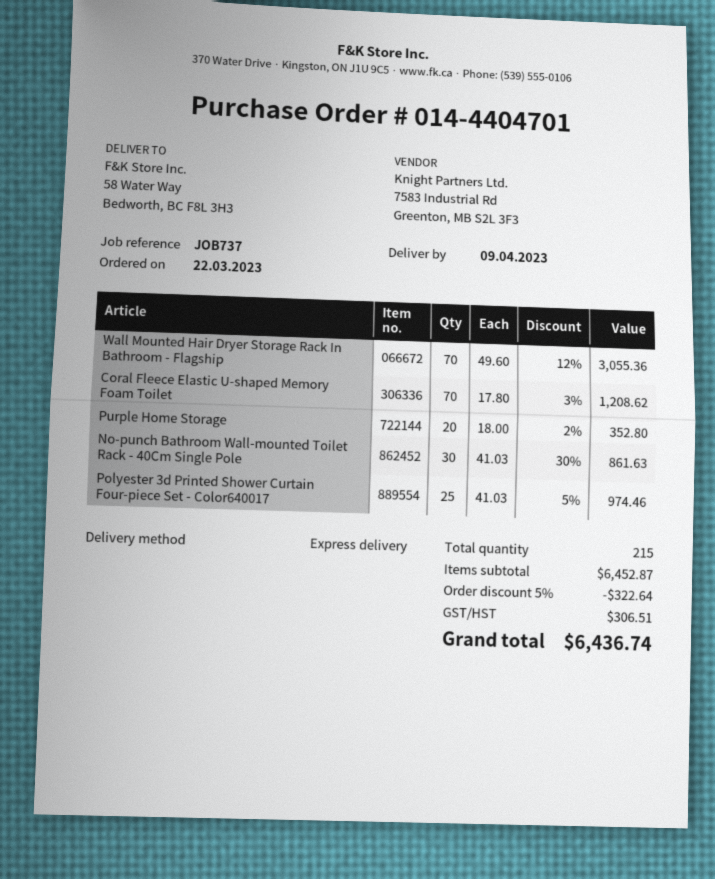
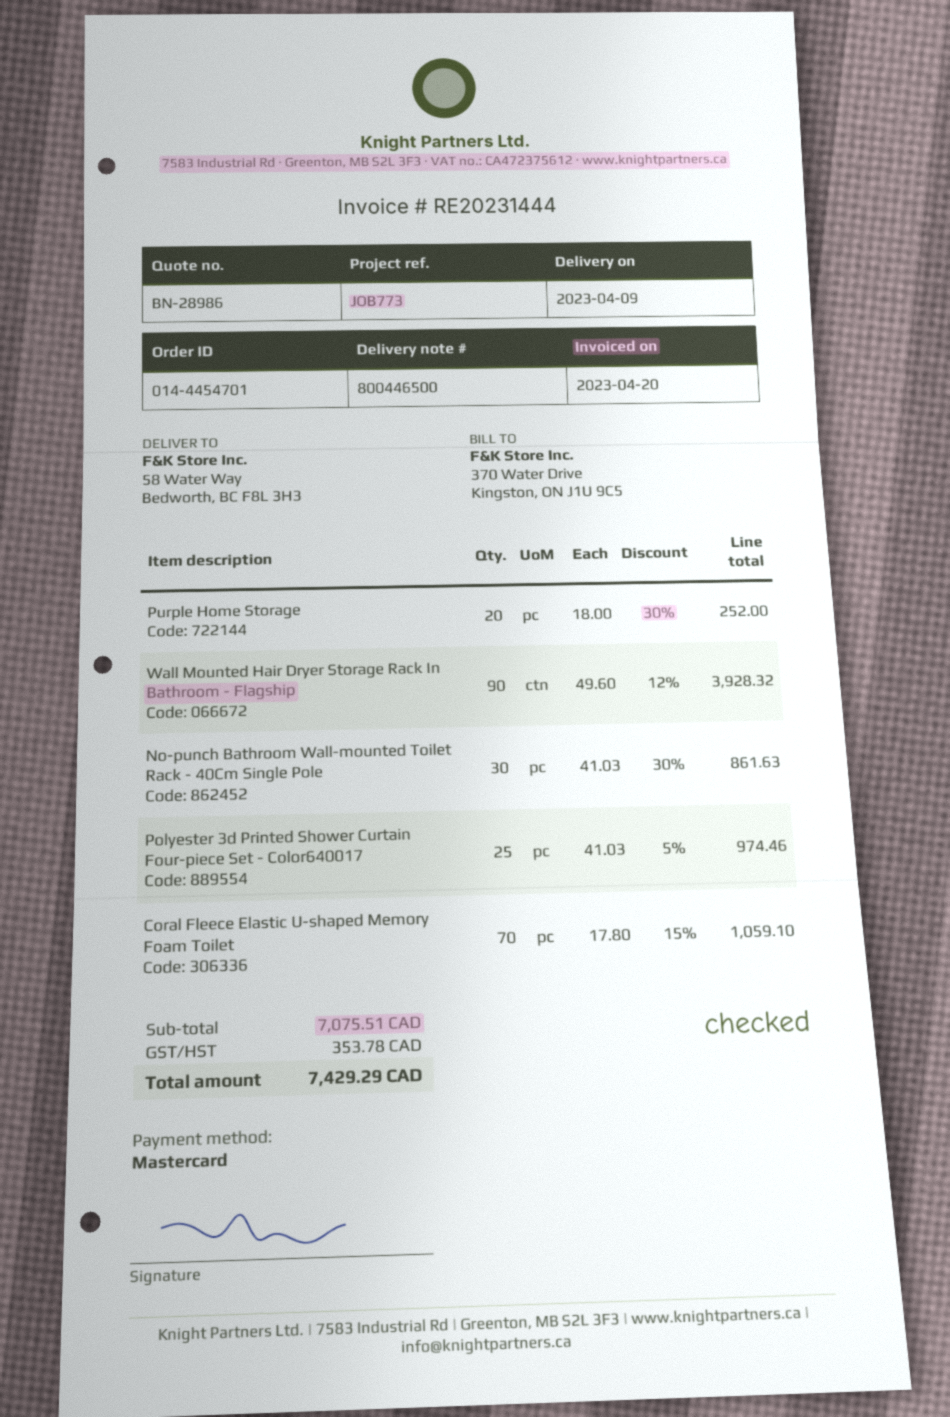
order number: 014-4404701 -> 014-4454701
reference: JOB737 -> JOB773
Wall Mounted Hair Dryer Storage Rack In Bathroom - Flagship: 70 x 49.60 - 12% = 3055.36 -> 90 x 49.60 - 12% = 3928.32
Coral Fleece Elastic U-shaped Memory Foam Toilet: 70 x 17.80 - 3% = 1208.62 -> 70 x 17.80 - 15% = 1059.10
Purple Home Storage: 20 x 18.00 - 2% = 352.80 -> 20 x 18.00 - 30% = 252.00
subtotal: 6452.87 -> 7075.51
discount: 5% = 322.64 -> none
tax: 306.51 -> 353.78
total: 6436.74 -> 7429.29

